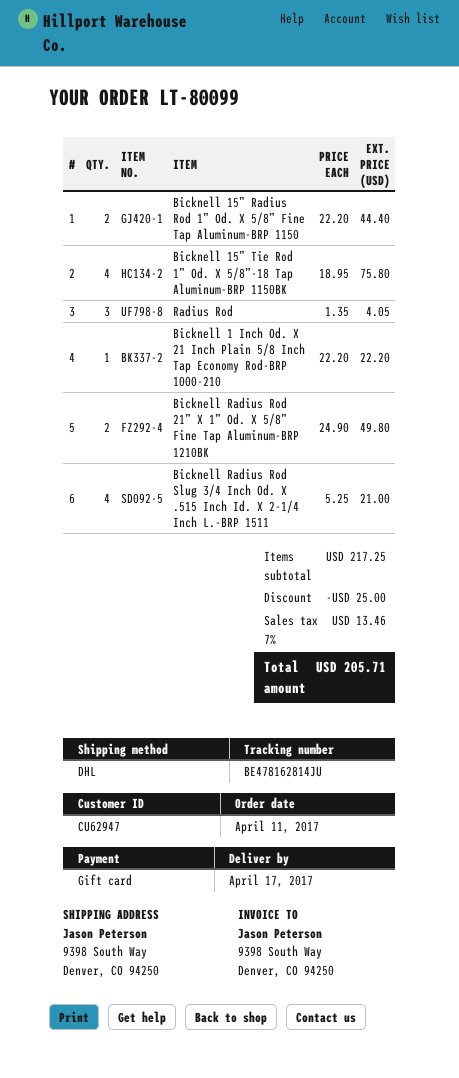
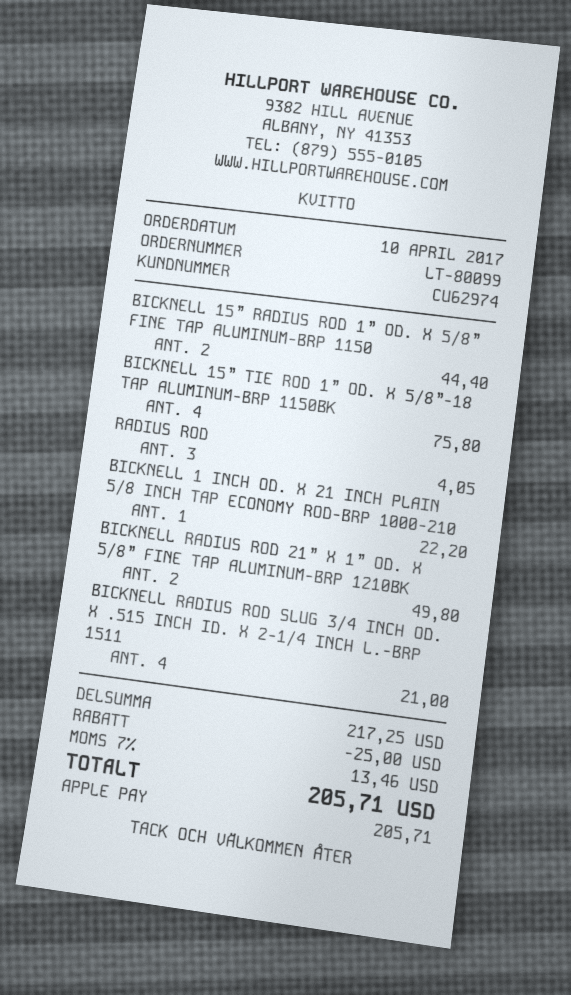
order date: 2017-04-11 -> 2017-04-10
customer number: CU62947 -> CU62974
payment method: gift card -> Apple Pay

